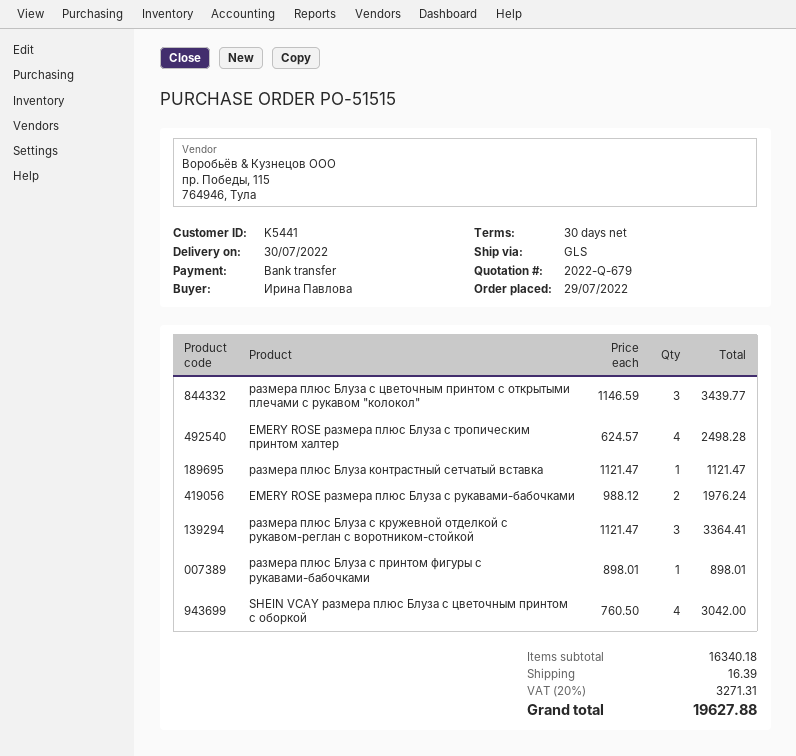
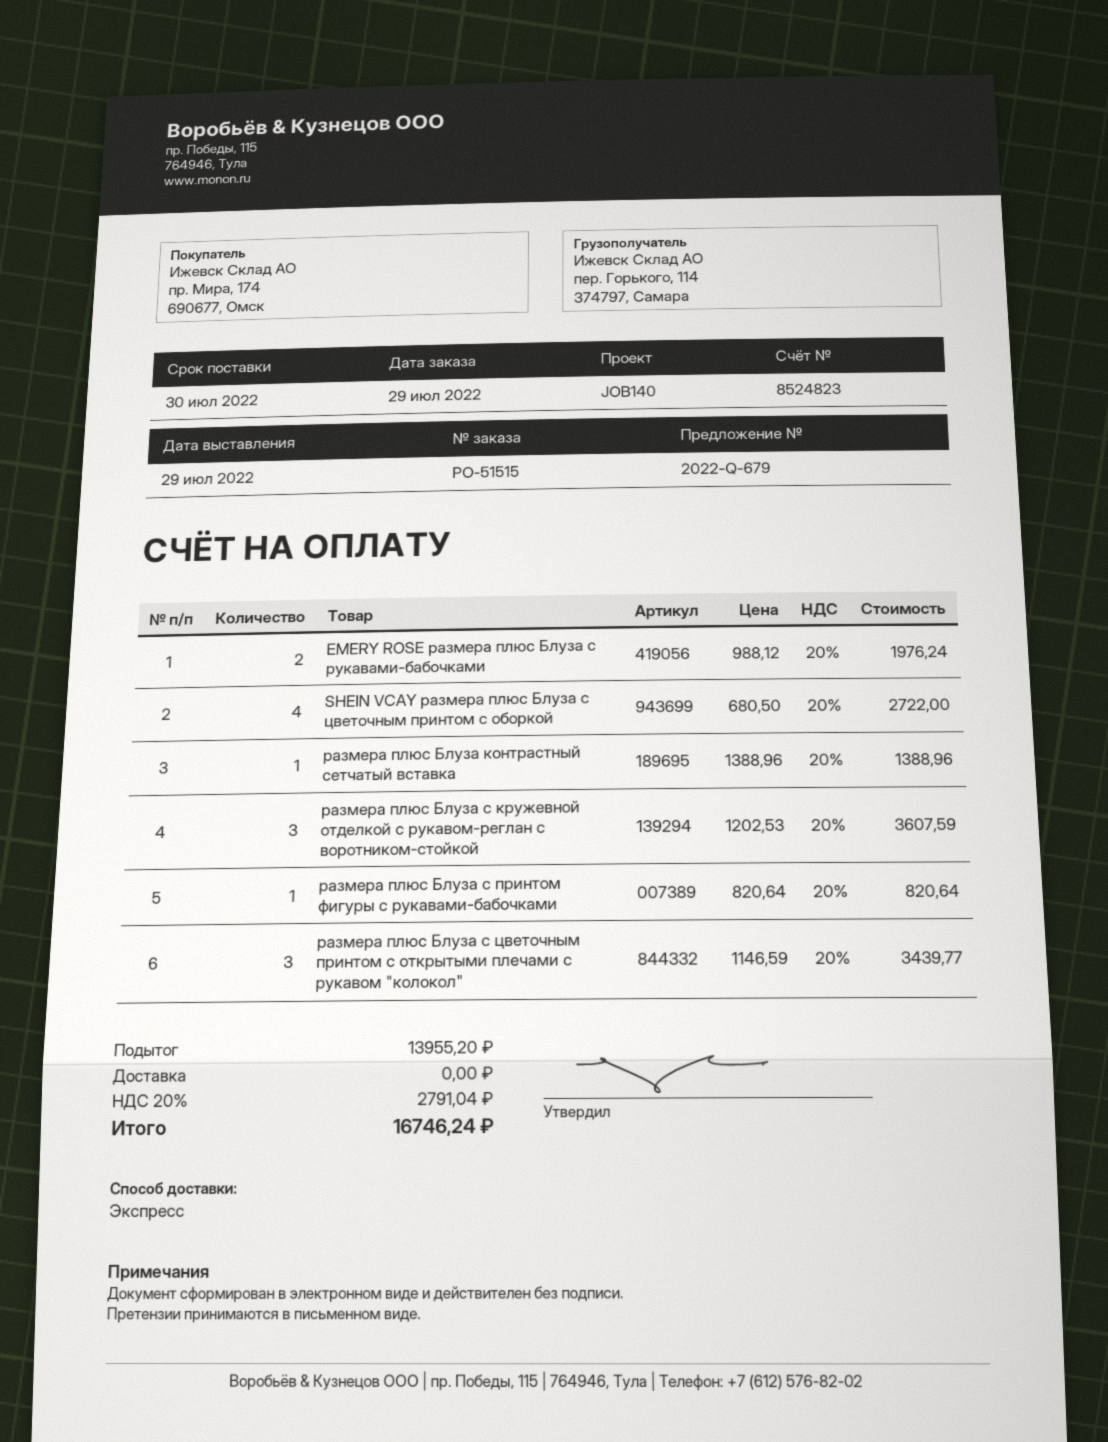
shipping method: GLS -> express
EMERY ROSE размера плюс Блуза с тропическим принтом халтер: 4 x 624.57 = 2498.28 -> none
размера плюс Блуза контрастный сетчатый вставка: 1 x 1121.47 = 1121.47 -> 1 x 1388.96 = 1388.96
размера плюс Блуза с кружевной отделкой с рукавом-реглан с воротником-стойкой: 3 x 1121.47 = 3364.41 -> 3 x 1202.53 = 3607.59
размера плюс Блуза с принтом фигуры с рукавами-бабочками: 1 x 898.01 = 898.01 -> 1 x 820.64 = 820.64
SHEIN VCAY размера плюс Блуза с цветочным принтом с оборкой: 4 x 760.50 = 3042.00 -> 4 x 680.50 = 2722.00
subtotal: 16340.18 -> 13955.20
shipping: 16.39 -> 0.00
tax: 20% = 3271.31 -> 20% = 2791.04
total: 19627.88 -> 16746.24

